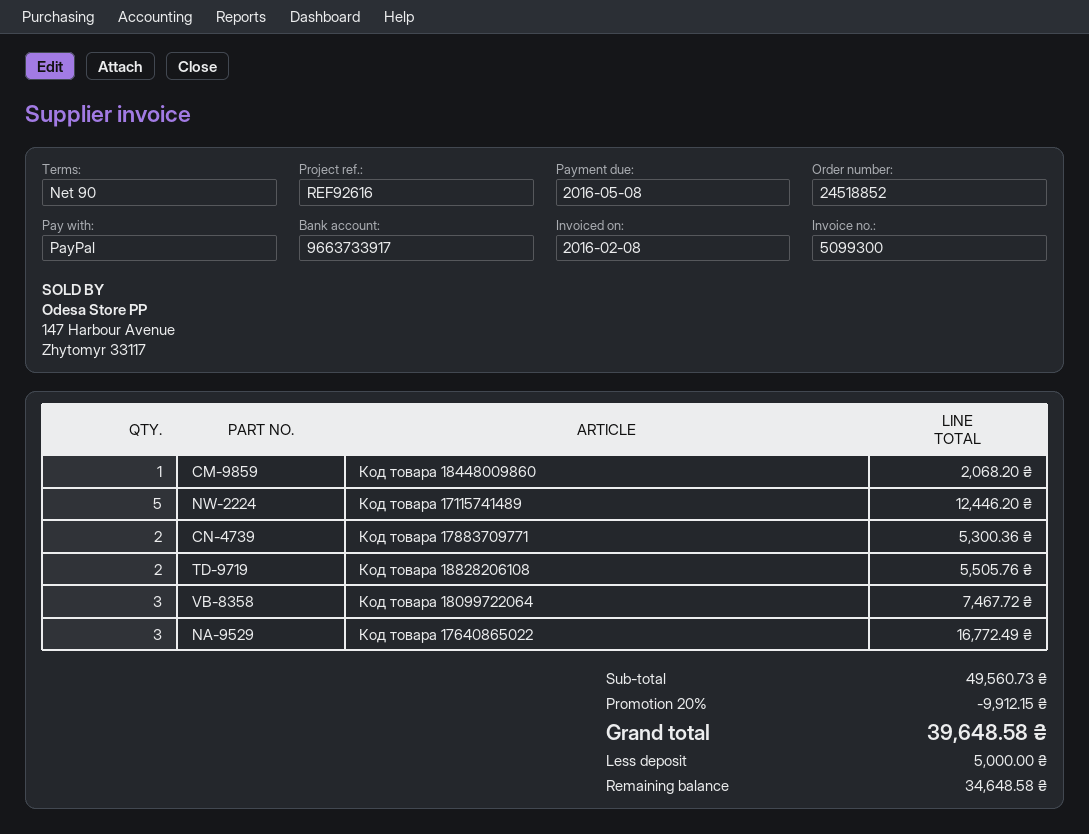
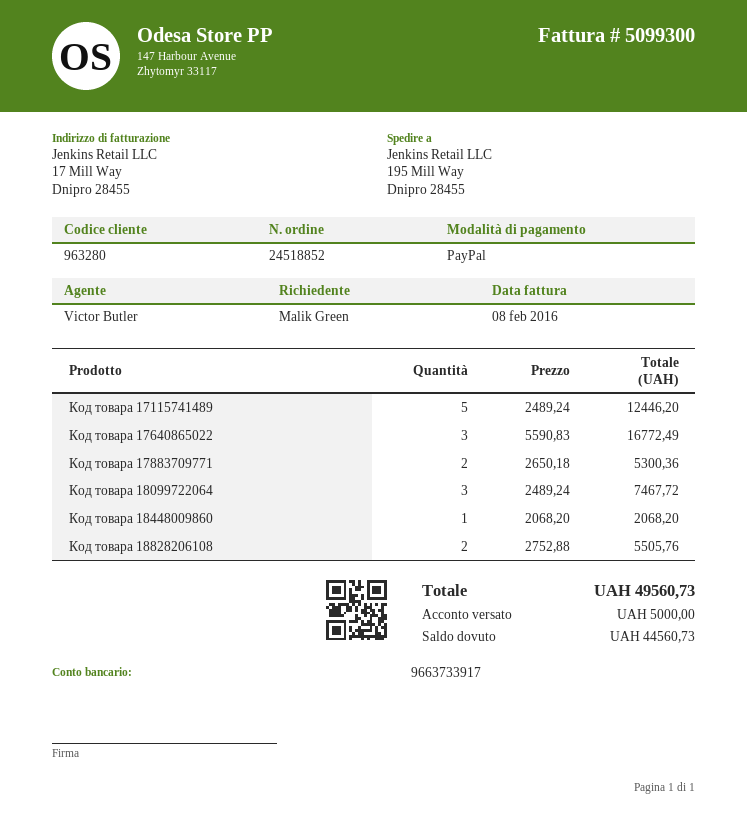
discount: 20% = 9912.15 -> none
total: 39648.58 -> 49560.73
balance: 34648.58 -> 44560.73

